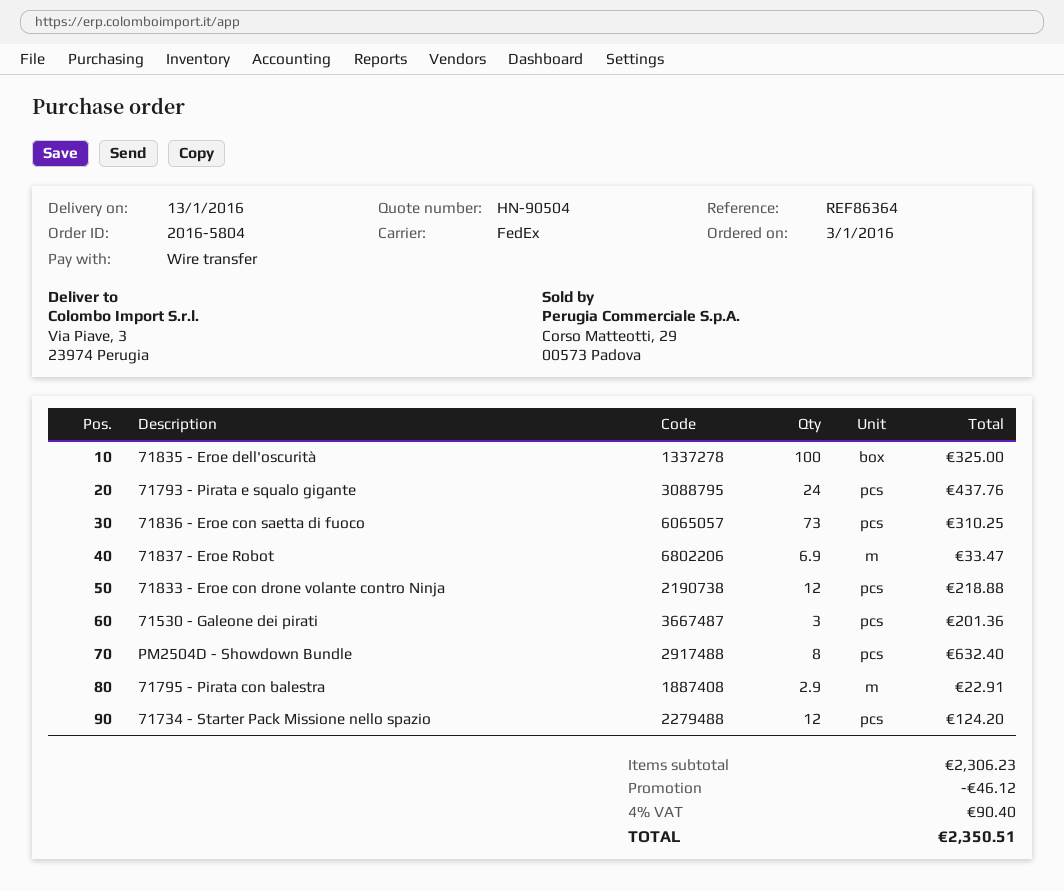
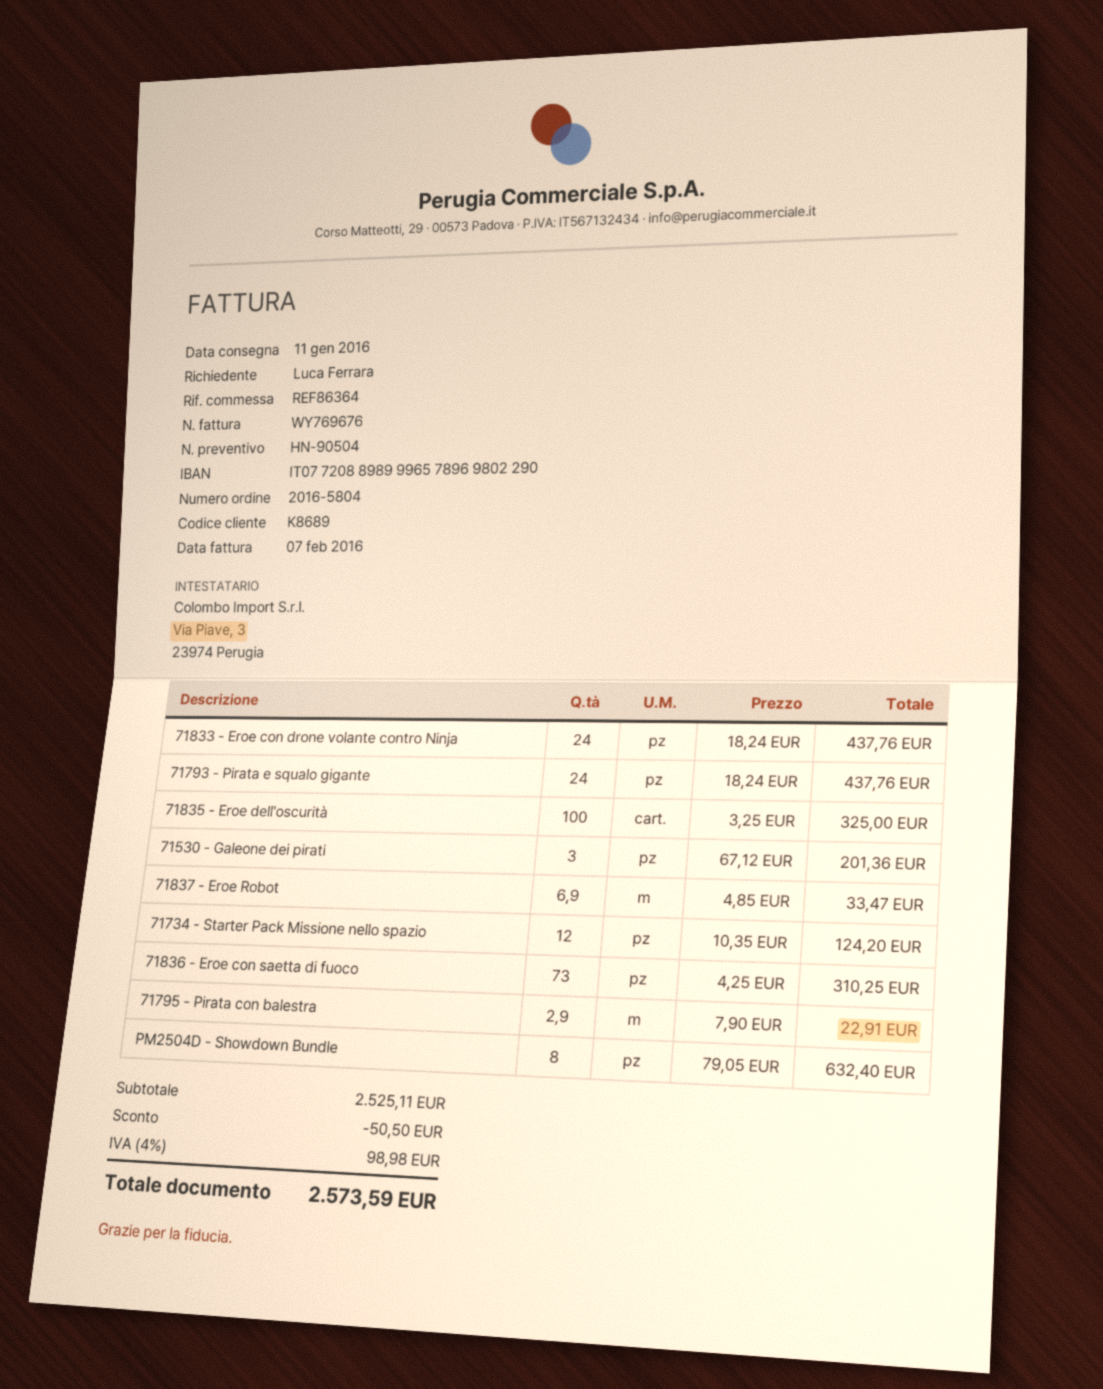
delivery date: 2016-01-13 -> 2016-01-11
71833 - Eroe con drone volante contro Ninja: 12 for 218.88 -> 24 for 437.76
subtotal: 2306.23 -> 2525.11
discount: 46.12 -> 50.50
tax: 4% = 90.40 -> 4% = 98.98
total: 2350.51 -> 2573.59

